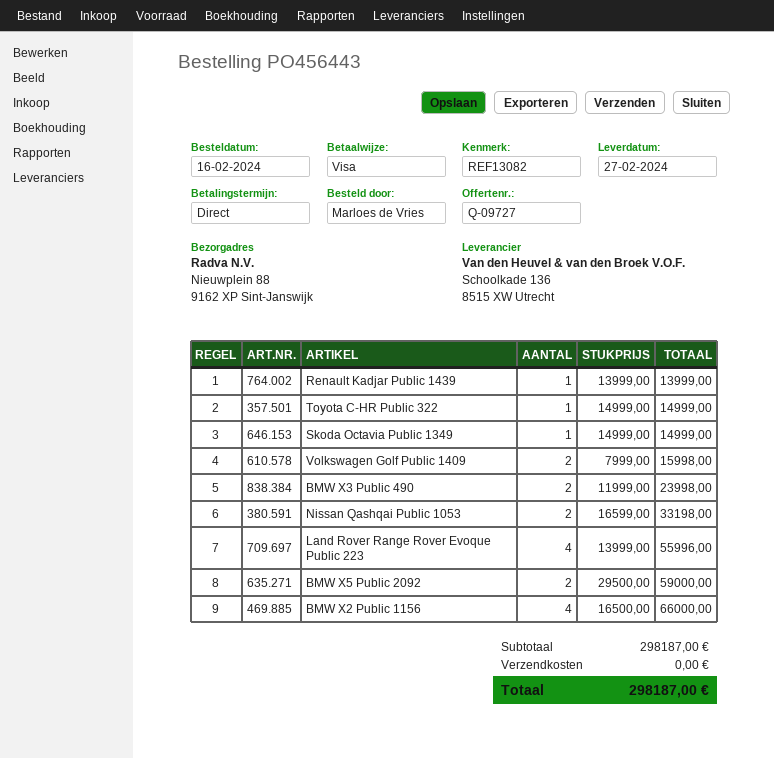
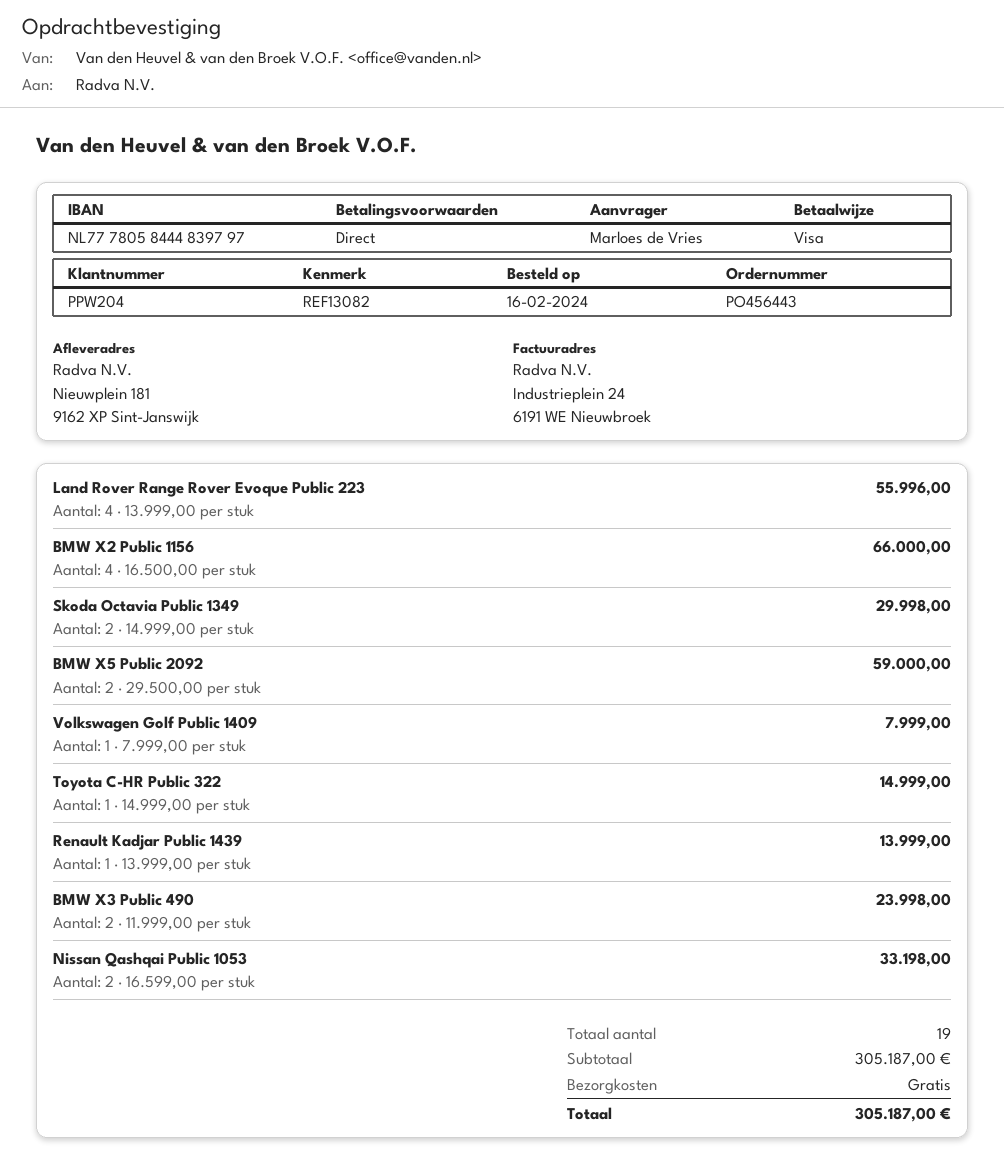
ship to: Nieuwplein 88, 9162 XP Sint-Janswijk -> Nieuwplein 181, 9162 XP Sint-Janswijk
Skoda Octavia Public 1349: 1 x 14999.00 = 14999.00 -> 2 x 14999.00 = 29998.00
Volkswagen Golf Public 1409: 2 x 7999.00 = 15998.00 -> 1 x 7999.00 = 7999.00
subtotal: 298187.00 -> 305187.00
total: 298187.00 -> 305187.00

